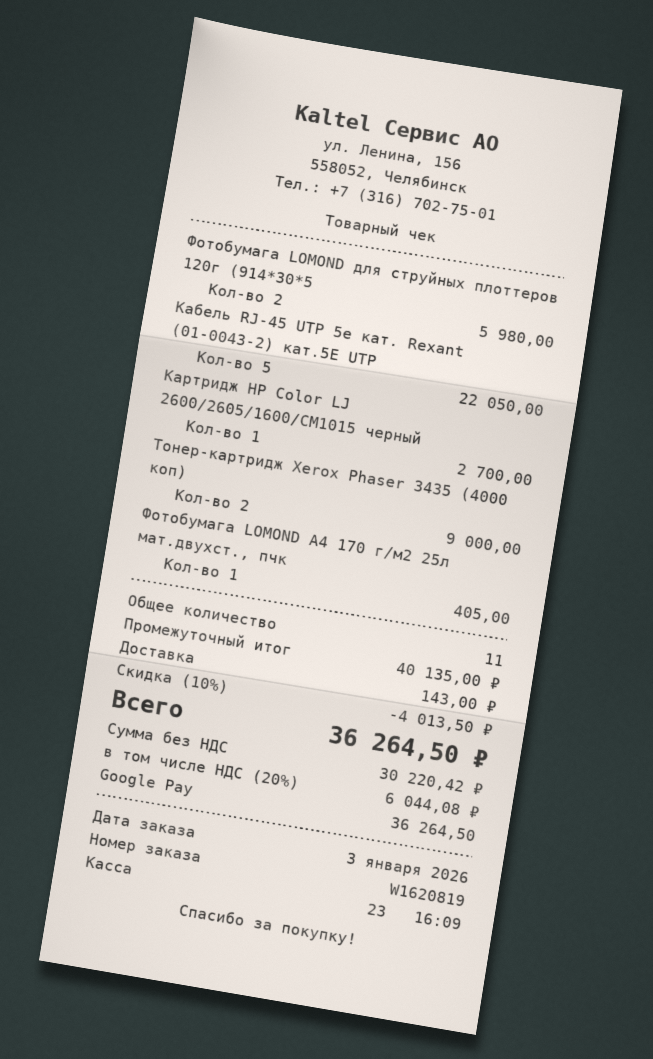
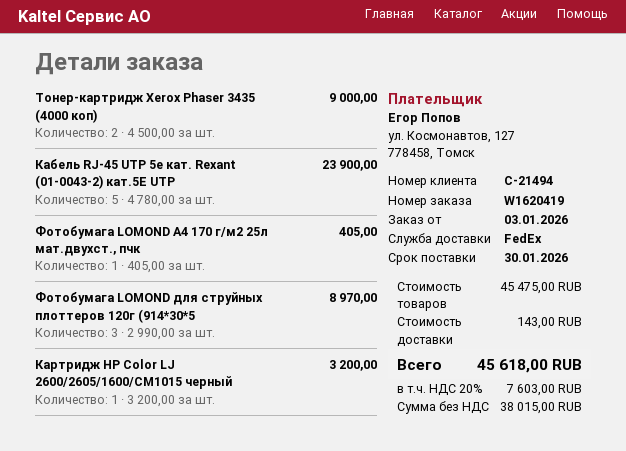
order number: W1620819 -> W1620419
Фотобумага LOMOND для струйных плоттеров 120г (914*30*5: 2 for 5980.00 -> 3 for 8970.00
Кабель RJ-45 UTP 5e кат. Rexant (01-0043-2) кат.5E UTP: 5 for 22050.00 -> 5 for 23900.00
Картридж HP Color LJ 2600/2605/1600/CM1015 черный: 1 for 2700.00 -> 1 for 3200.00
subtotal: 40135.00 -> 45475.00
discount: 10% = 4013.50 -> none
net: 30220.42 -> 38015.00
tax: 20% = 6044.08 -> 20% = 7603.00
total: 36264.50 -> 45618.00

